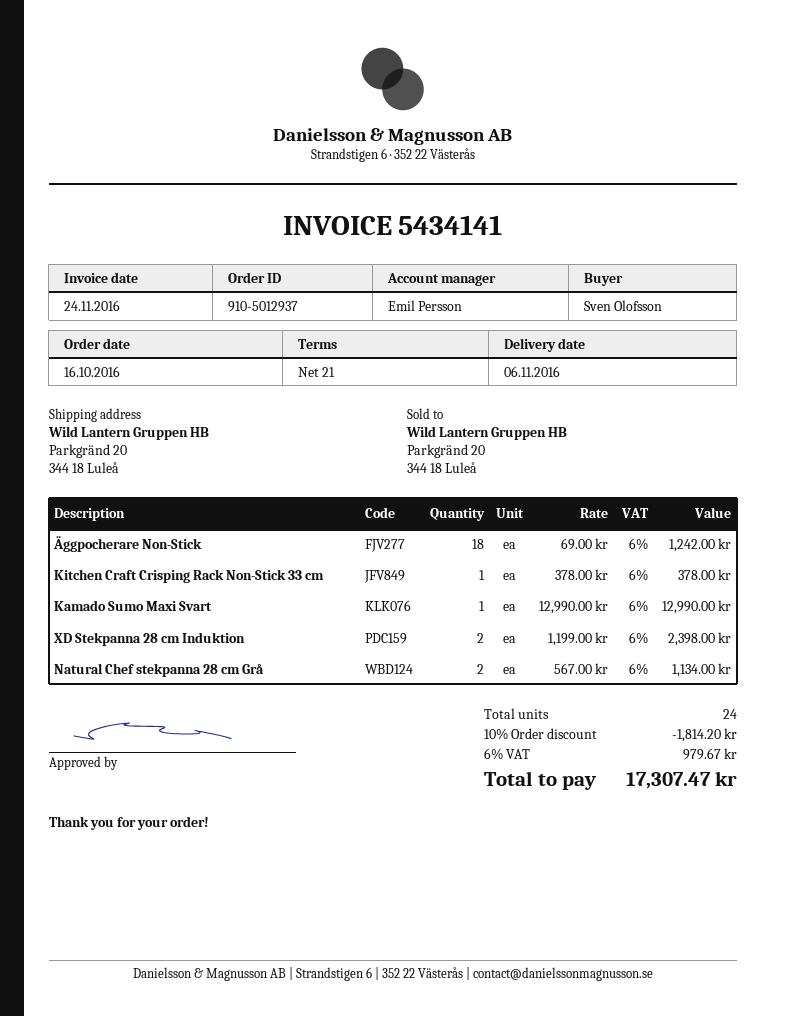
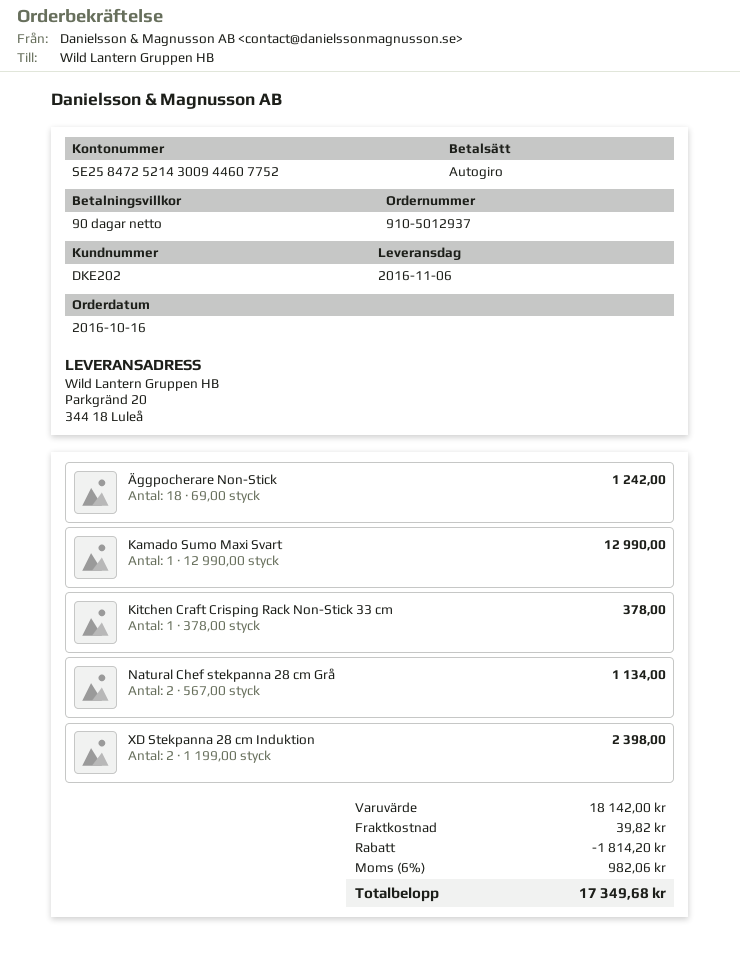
payment terms: 21 days -> 90 days
shipping: none -> 39.82
tax: 6% = 979.67 -> 6% = 982.06
total: 17307.47 -> 17349.68

